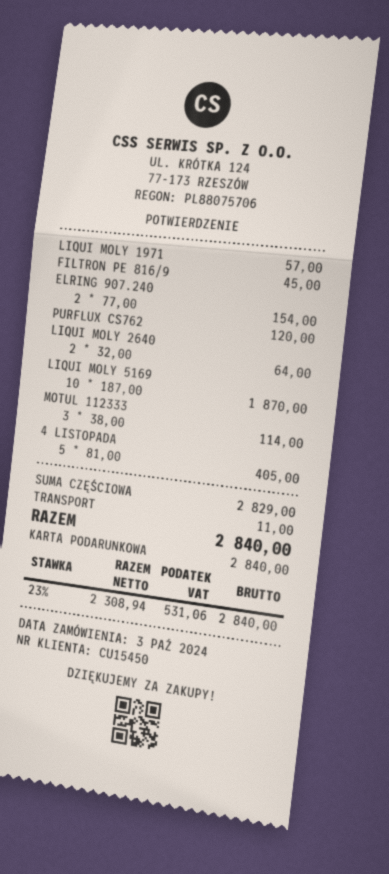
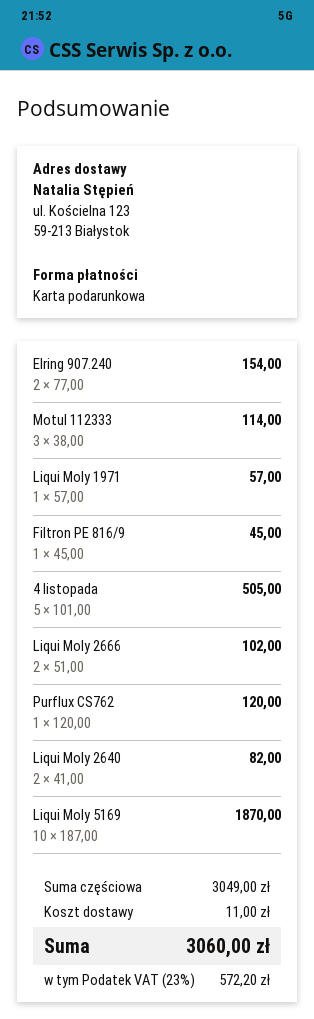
LIQUI MOLY 2640: 2 x 32.00 = 64.00 -> 2 x 41.00 = 82.00
4 LISTOPADA: 5 x 81.00 = 405.00 -> 5 x 101.00 = 505.00
Liqui Moly 2666: none -> 2 x 51.00 = 102.00
subtotal: 2829.00 -> 3049.00
tax: 23% = 531.06 -> 23% = 572.20
total: 2840.00 -> 3060.00

